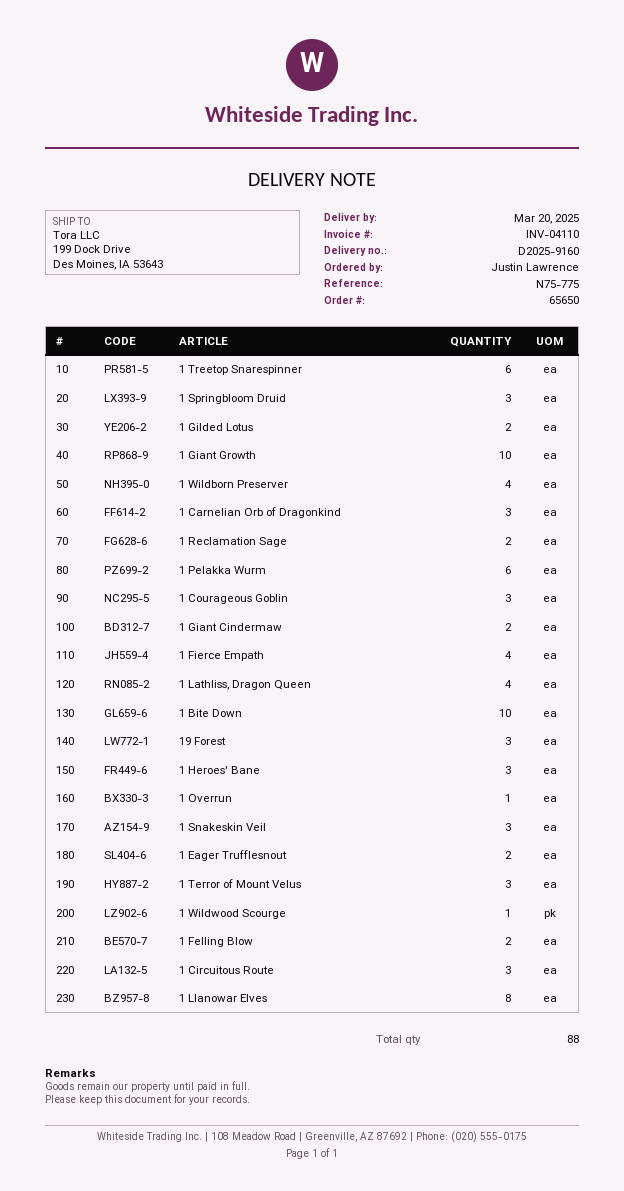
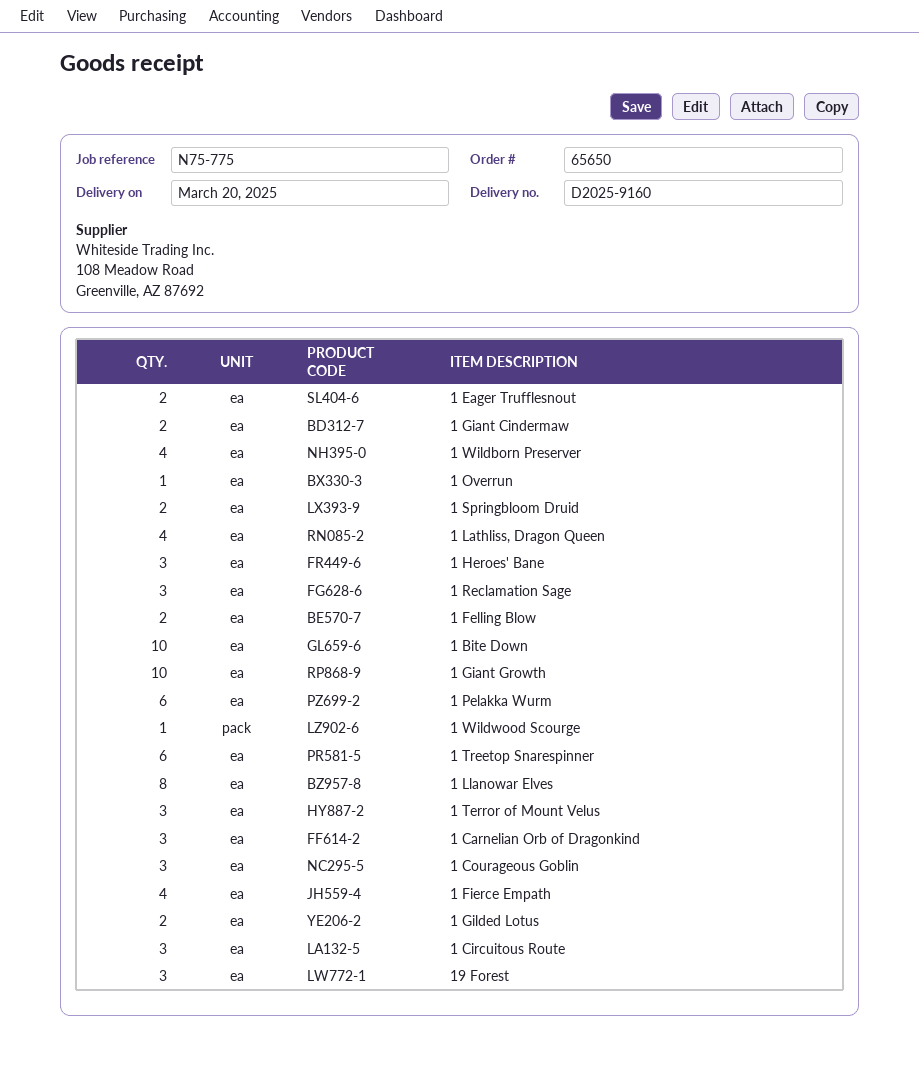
1 Springbloom Druid: 3 -> 2
1 Reclamation Sage: 2 -> 3
1 Snakeskin Veil: 3 -> none

